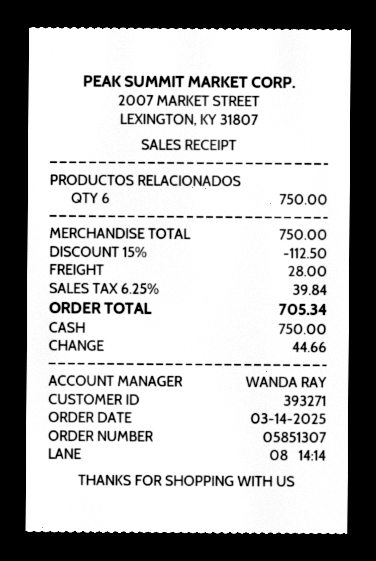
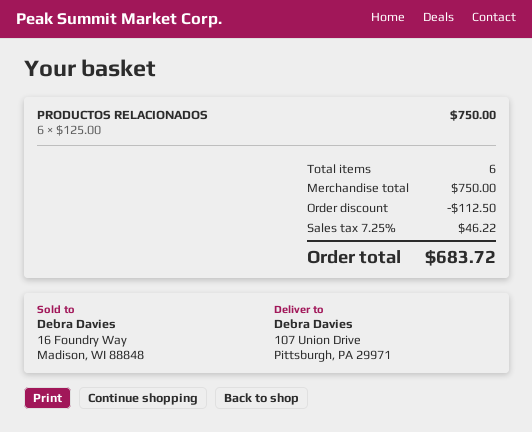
shipping: 28.00 -> none
tax: 6.25% = 39.84 -> 7.25% = 46.22
total: 705.34 -> 683.72

